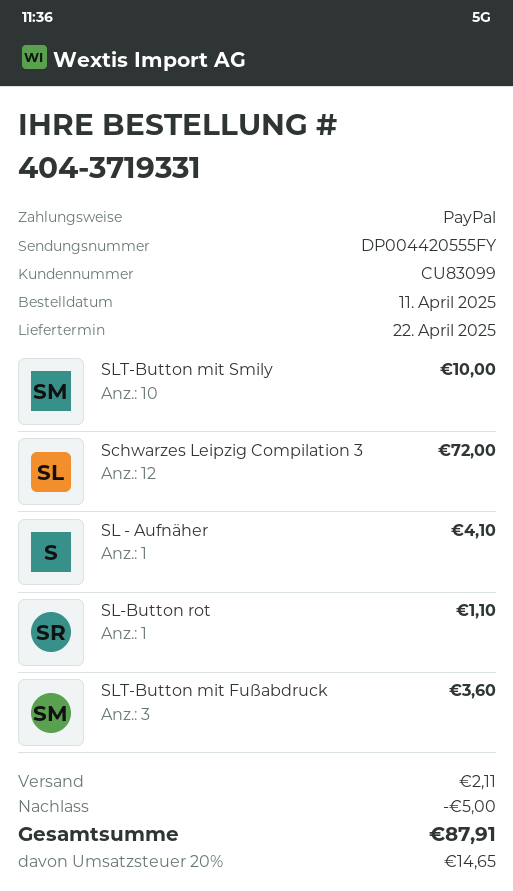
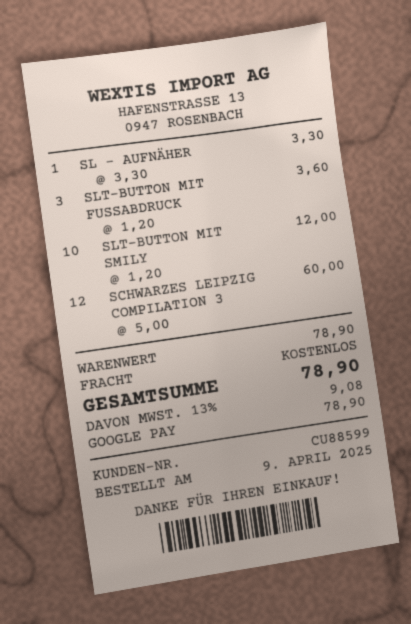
order date: 2025-04-11 -> 2025-04-09
customer number: CU83099 -> CU88599
payment method: PayPal -> Google Pay
SLT-Button mit Smily: 10 for 10.00 -> 10 for 12.00
Schwarzes Leipzig Compilation 3: 12 for 72.00 -> 12 for 60.00
SL - Aufnäher: 1 for 4.10 -> 1 for 3.30
SL-Button rot: 1 for 1.10 -> none
discount: 5.00 -> none
shipping: 2.11 -> 0.00
tax: 20% = 14.65 -> 13% = 9.08
total: 87.91 -> 78.90

